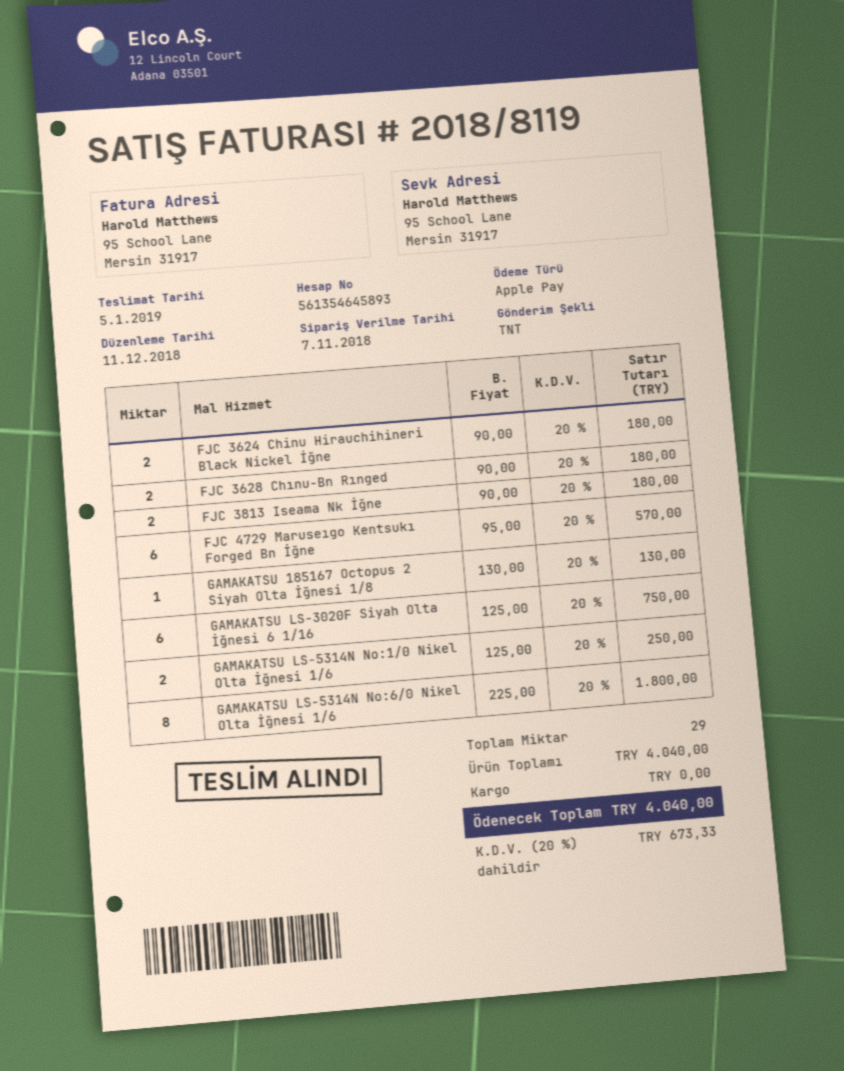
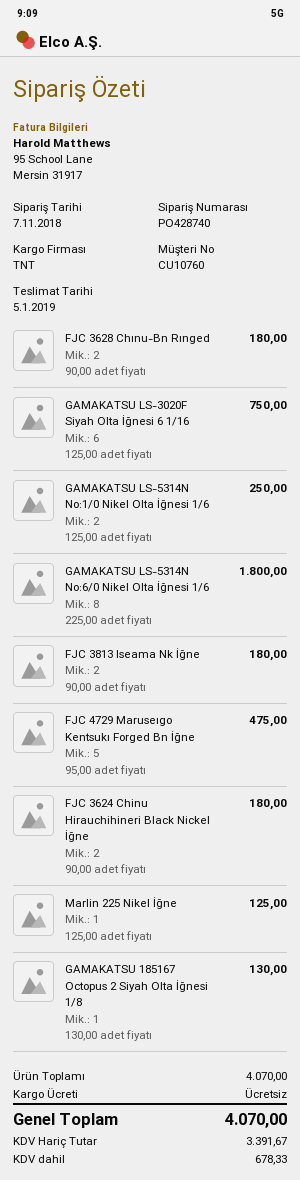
FJC 4729 Maruseıgo Kentsukı Forged Bn İğne: 6 x 95.00 = 570.00 -> 5 x 95.00 = 475.00
Marlin 225 Nikel İğne: none -> 1 x 125.00 = 125.00
subtotal: 4040.00 -> 4070.00
tax: 673.33 -> 678.33
total: 4040.00 -> 4070.00

